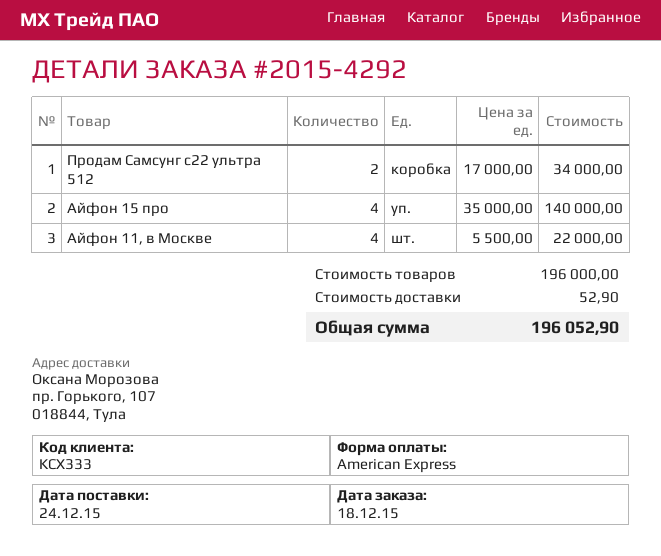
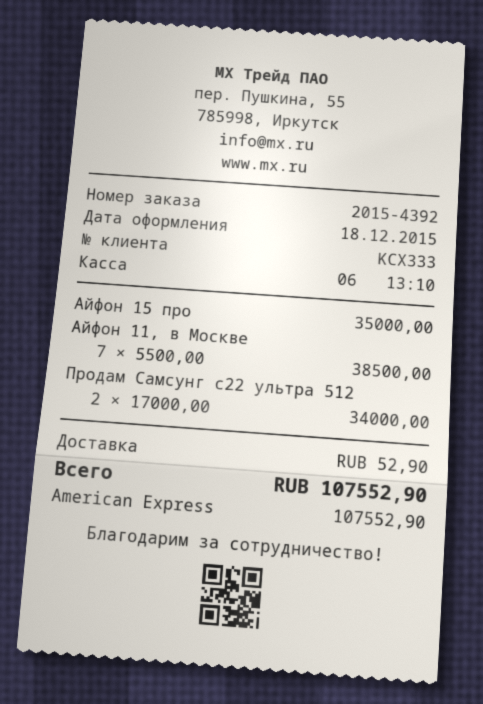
order number: 2015-4292 -> 2015-4392
Айфон 15 про: 4 x 35000.00 = 140000.00 -> 1 x 35000.00 = 35000.00
Айфон 11, в Москве: 4 x 5500.00 = 22000.00 -> 7 x 5500.00 = 38500.00
total: 196052.90 -> 107552.90

